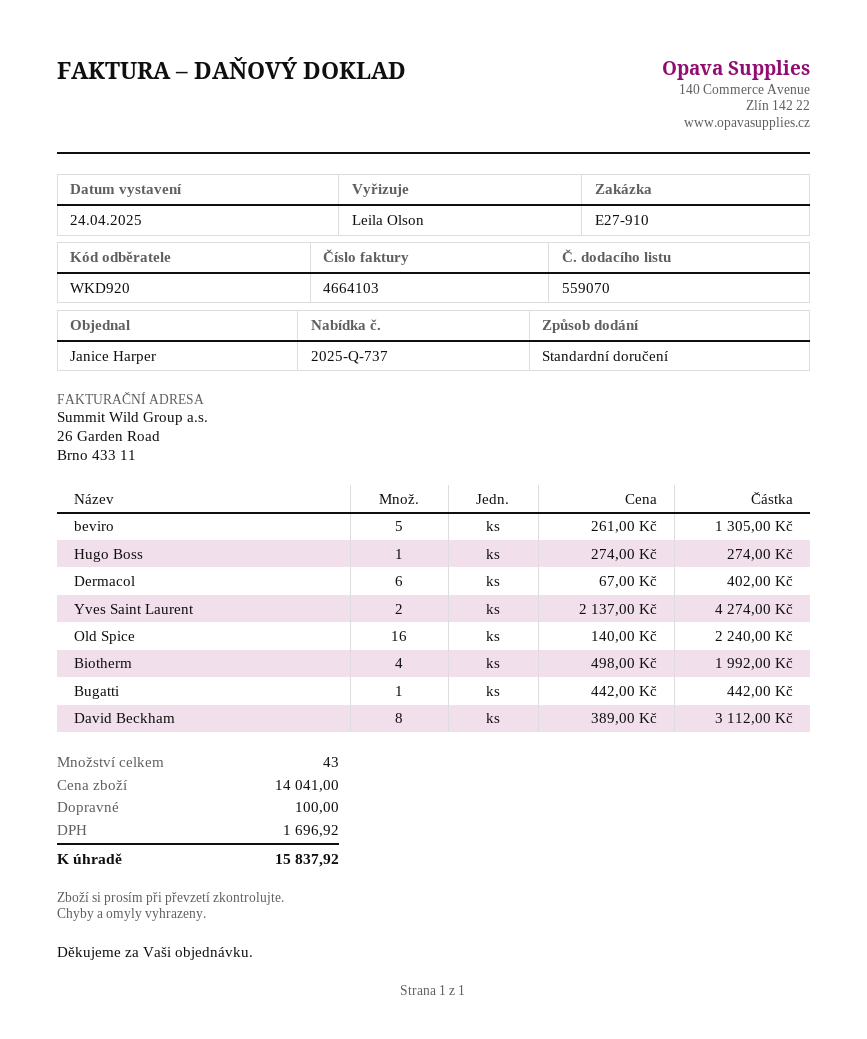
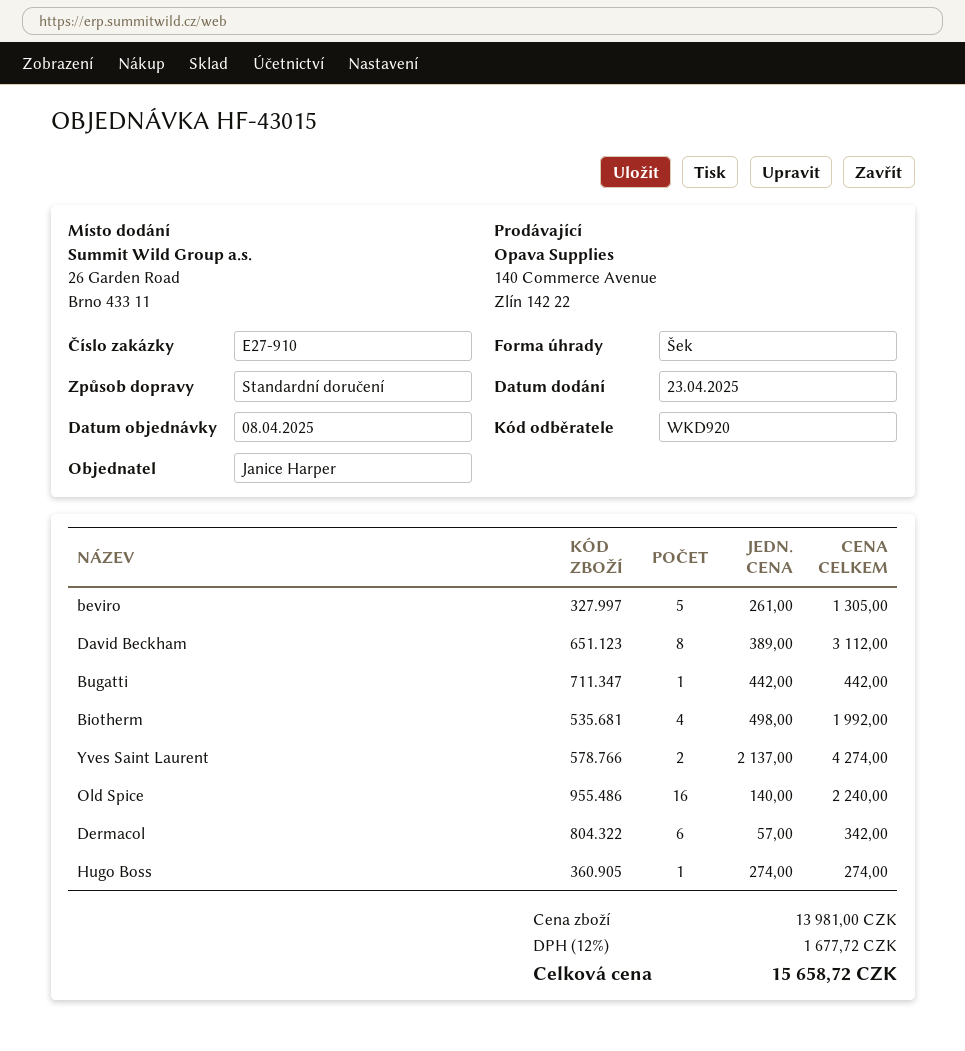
Dermacol: 6 x 67.00 = 402.00 -> 6 x 57.00 = 342.00
subtotal: 14041.00 -> 13981.00
shipping: 100.00 -> none
tax: 1696.92 -> 1677.72
total: 15837.92 -> 15658.72

